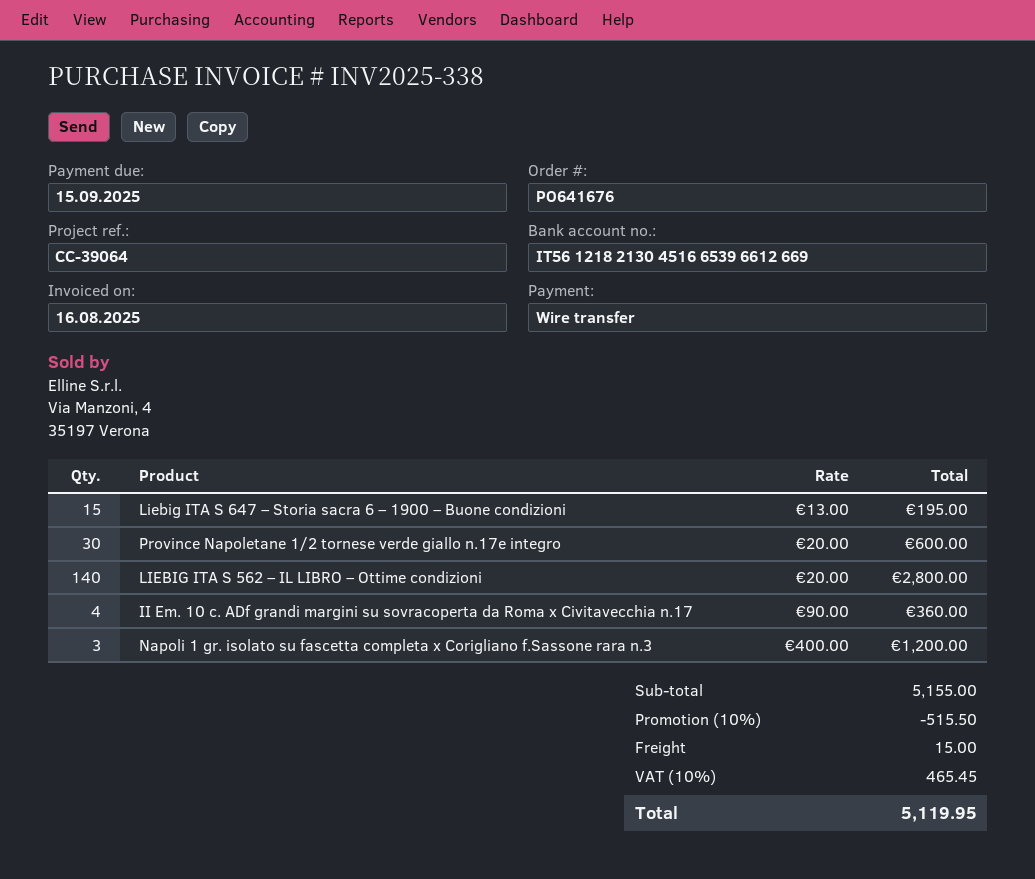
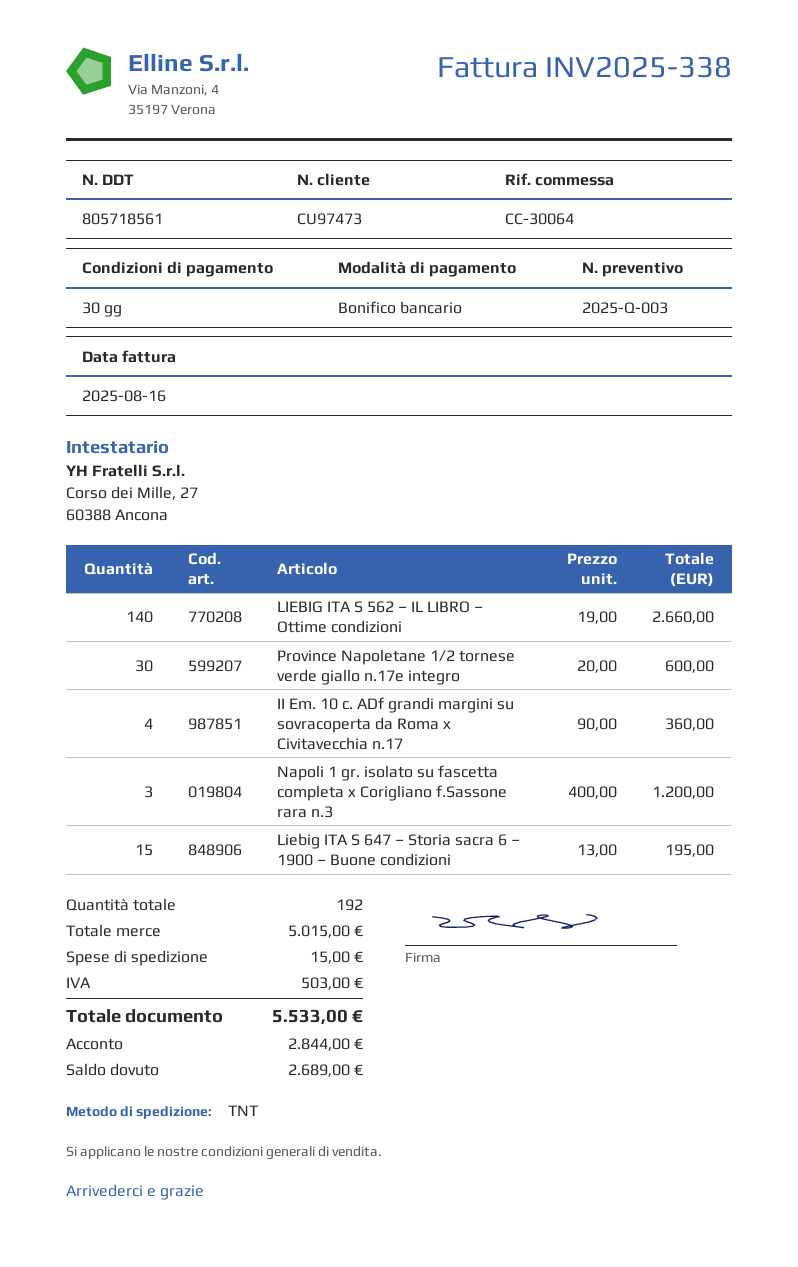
reference: CC-39064 -> CC-30064
LIEBIG ITA S 562 – IL LIBRO – Ottime condizioni: 140 x 20.00 = 2800.00 -> 140 x 19.00 = 2660.00
subtotal: 5155.00 -> 5015.00
discount: 10% = 515.50 -> none
tax: 465.45 -> 503.00
total: 5119.95 -> 5533.00

